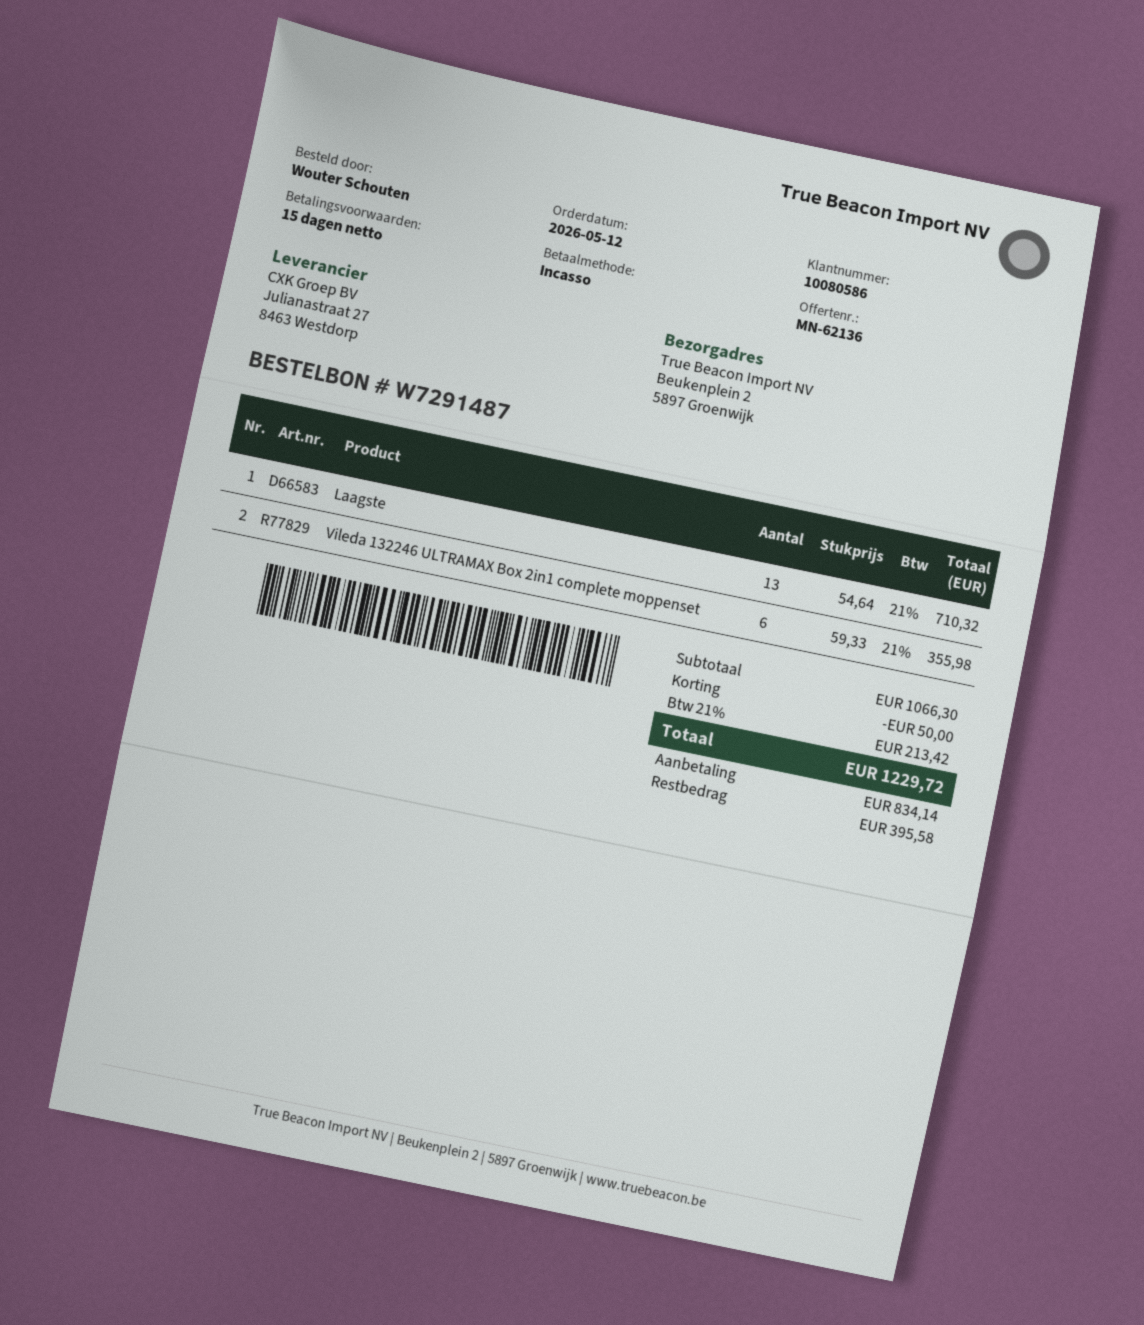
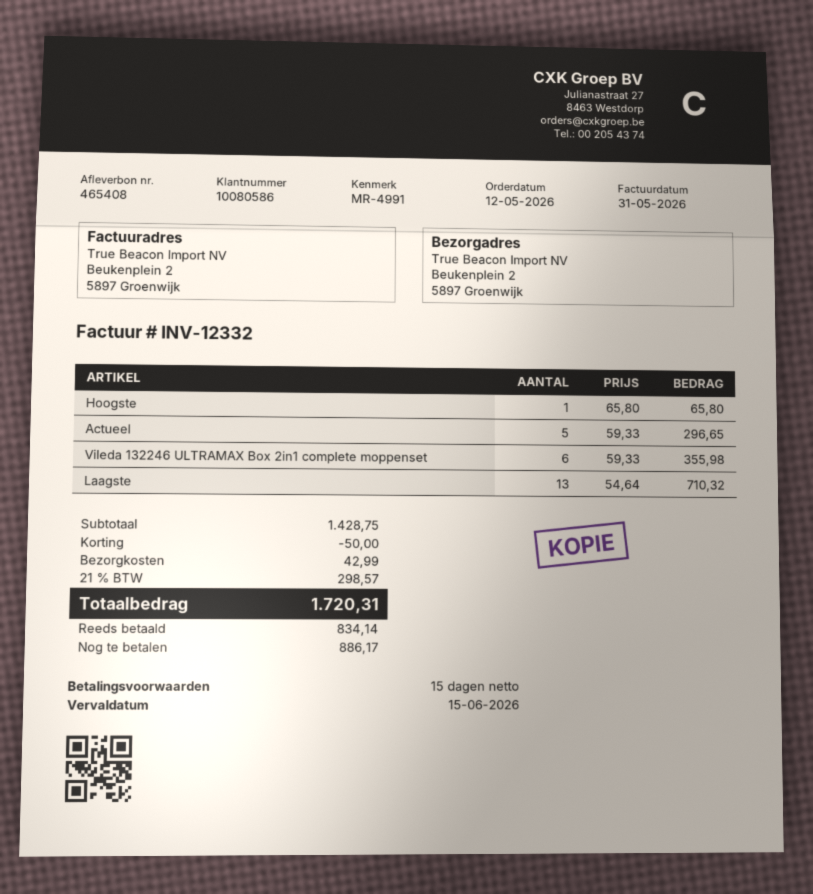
Hoogste: none -> 1 x 65.80 = 65.80
Actueel: none -> 5 x 59.33 = 296.65
subtotal: 1066.30 -> 1428.75
shipping: none -> 42.99
tax: 21% = 213.42 -> 21% = 298.57
total: 1229.72 -> 1720.31
balance: 395.58 -> 886.17

